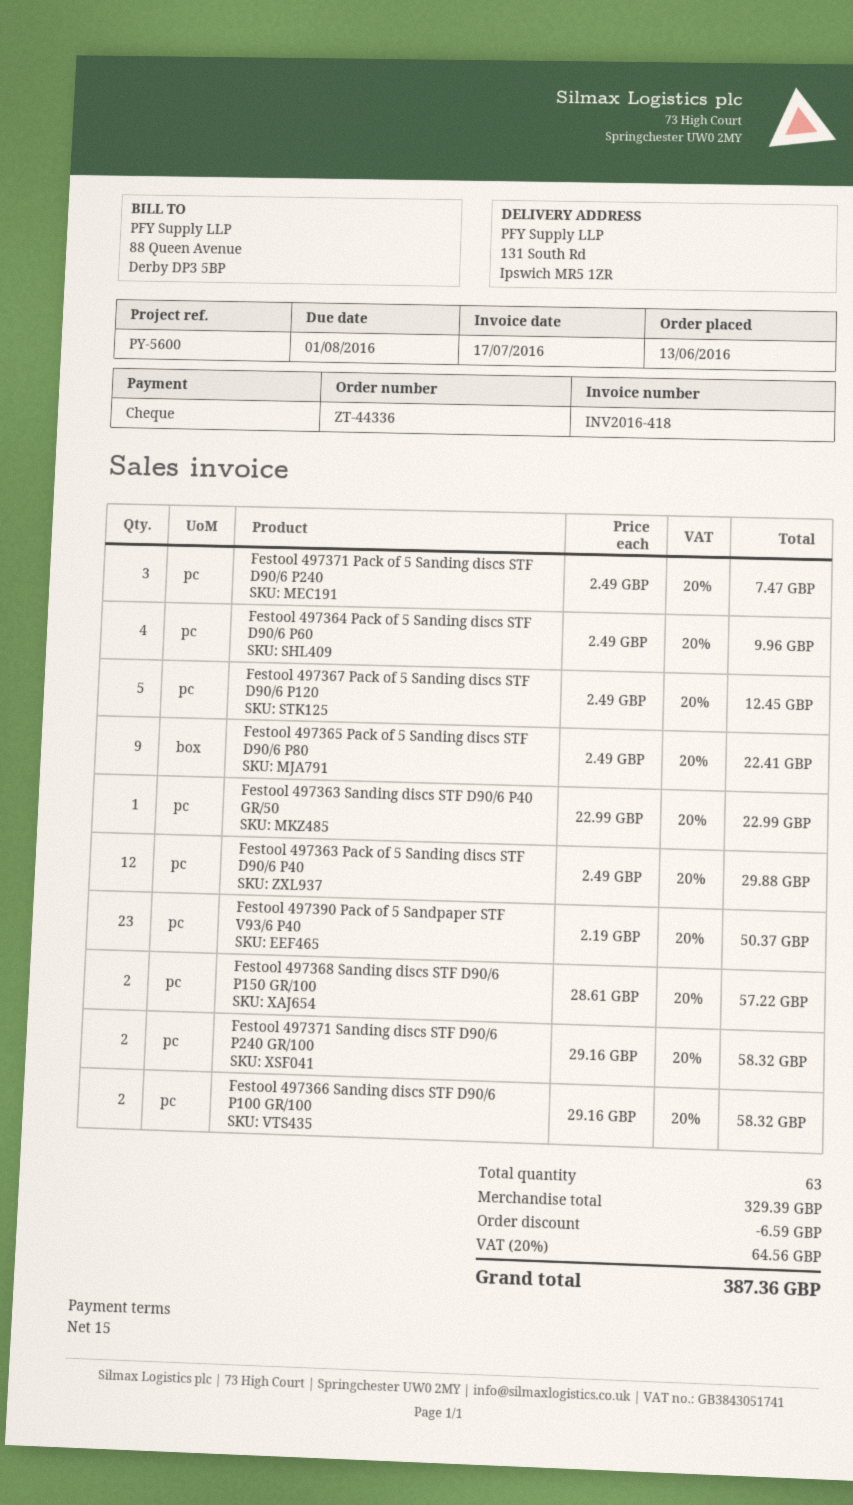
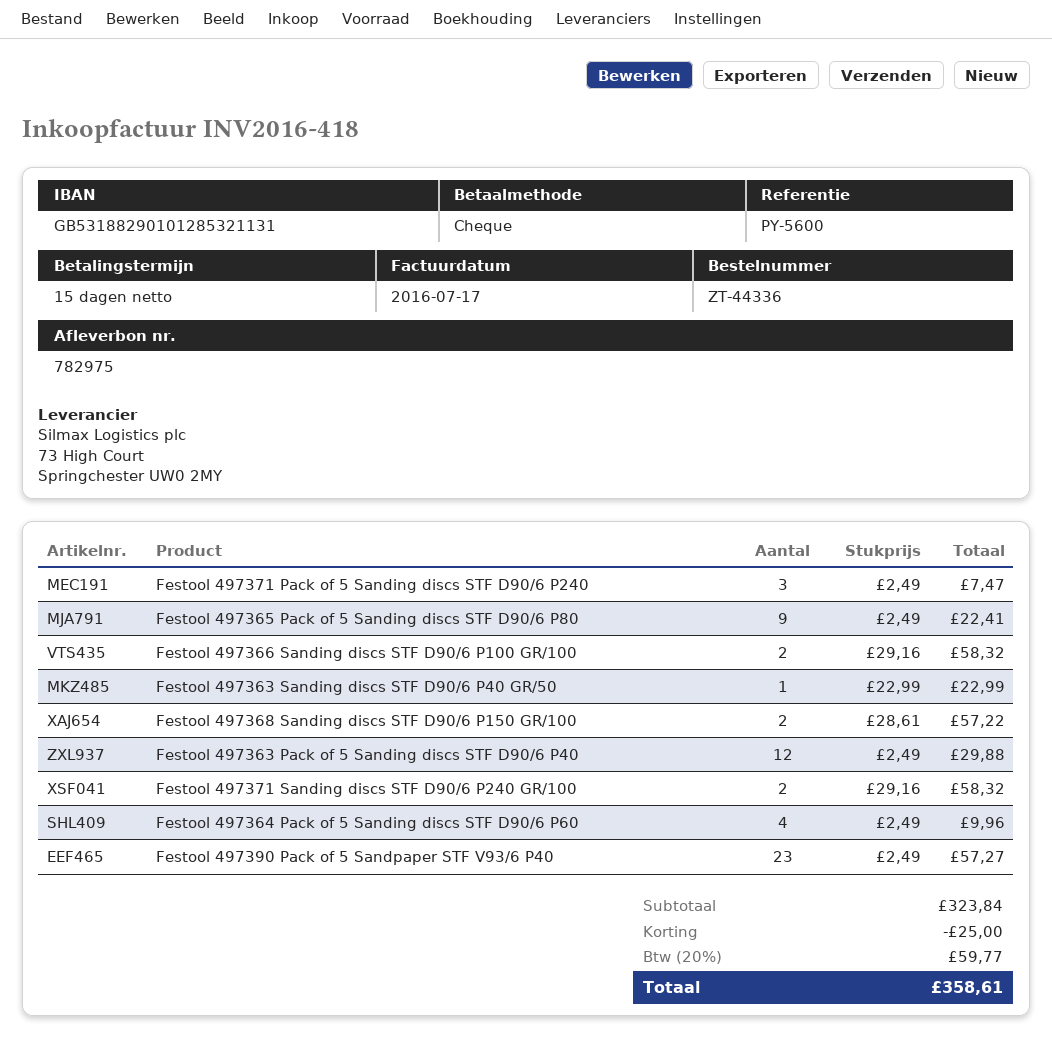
Festool 497367 Pack of 5 Sanding discs STF D90/6 P120: 5 x 2.49 = 12.45 -> none
Festool 497390 Pack of 5 Sandpaper STF V93/6 P40: 23 x 2.19 = 50.37 -> 23 x 2.49 = 57.27
subtotal: 329.39 -> 323.84
discount: 6.59 -> 25.00
tax: 20% = 64.56 -> 20% = 59.77
total: 387.36 -> 358.61

